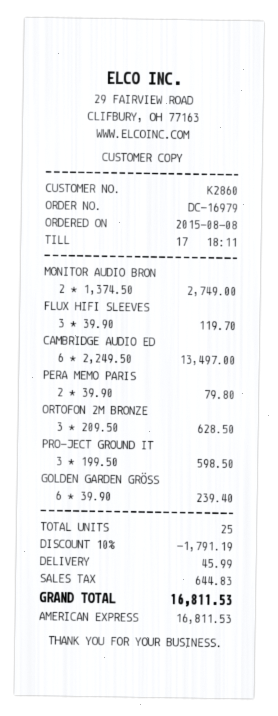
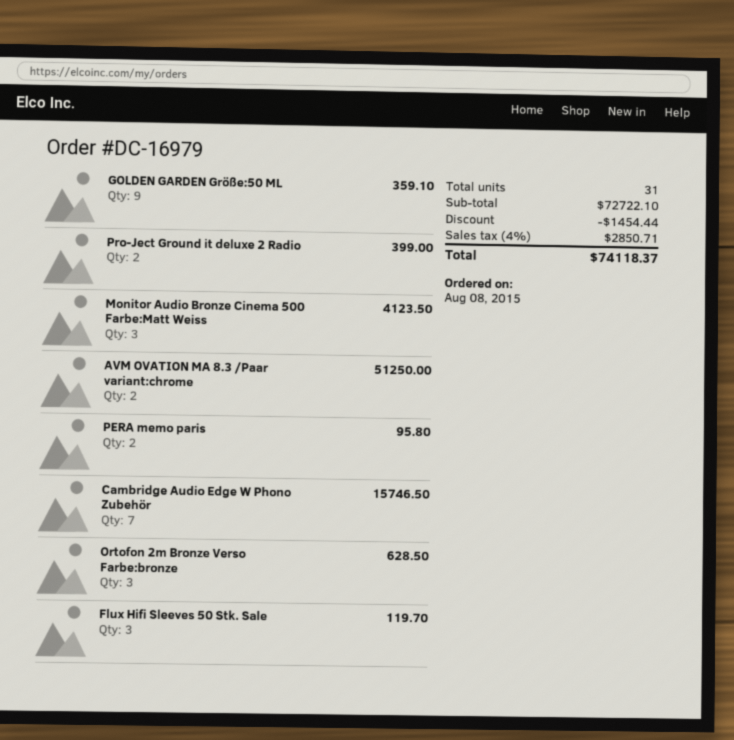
MONITOR AUDIO BRON: 2 for 2749.00 -> 3 for 4123.50
CAMBRIDGE AUDIO ED: 6 for 13497.00 -> 7 for 15746.50
PERA MEMO PARIS: 2 for 79.80 -> 2 for 95.80
PRO-JECT GROUND IT: 3 for 598.50 -> 2 for 399.00
GOLDEN GARDEN GRÖSS: 6 for 239.40 -> 9 for 359.10
AVM OVATION MA 8.3 /Paar variant:chrome: none -> 2 for 51250.00
total quantity: 25 -> 31
discount: 1791.19 -> 1454.44
shipping: 45.99 -> none
tax: 644.83 -> 2850.71
total: 16811.53 -> 74118.37

